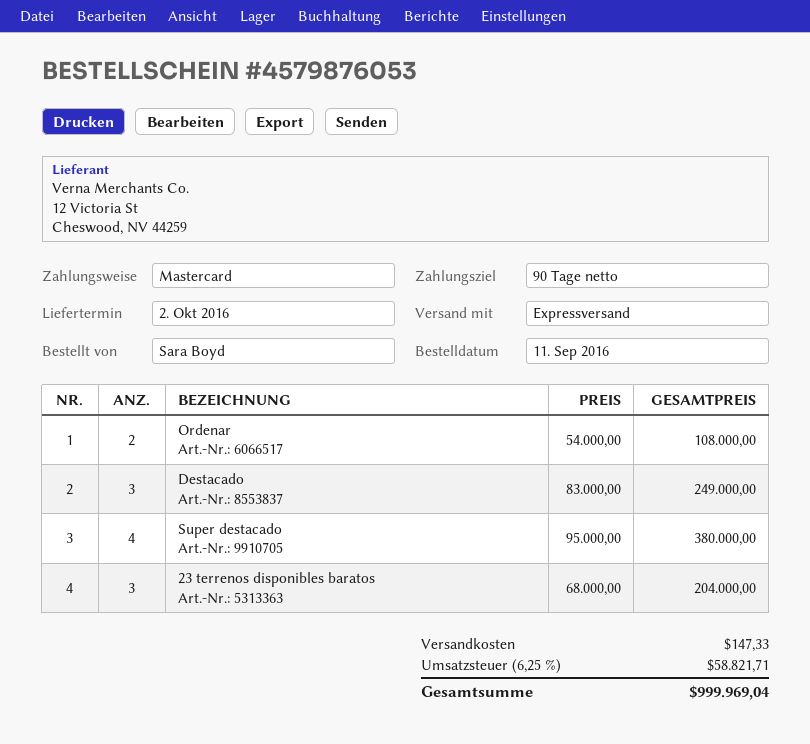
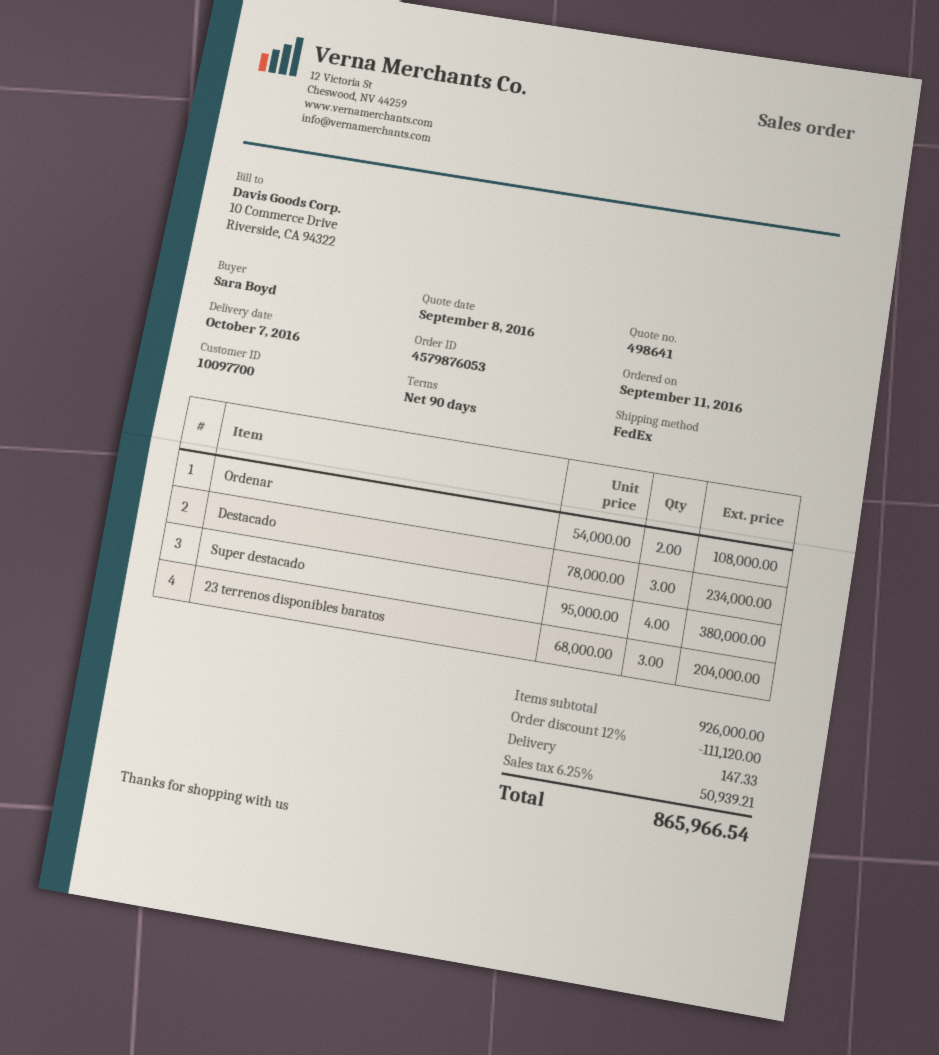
delivery date: 2016-10-02 -> 2016-10-07
shipping method: express -> FedEx
Destacado: 3 x 83000.00 = 249000.00 -> 3 x 78000.00 = 234000.00
discount: none -> 12% = 111120.00
tax: 6.25% = 58821.71 -> 6.25% = 50939.21
total: 999969.04 -> 865966.54

